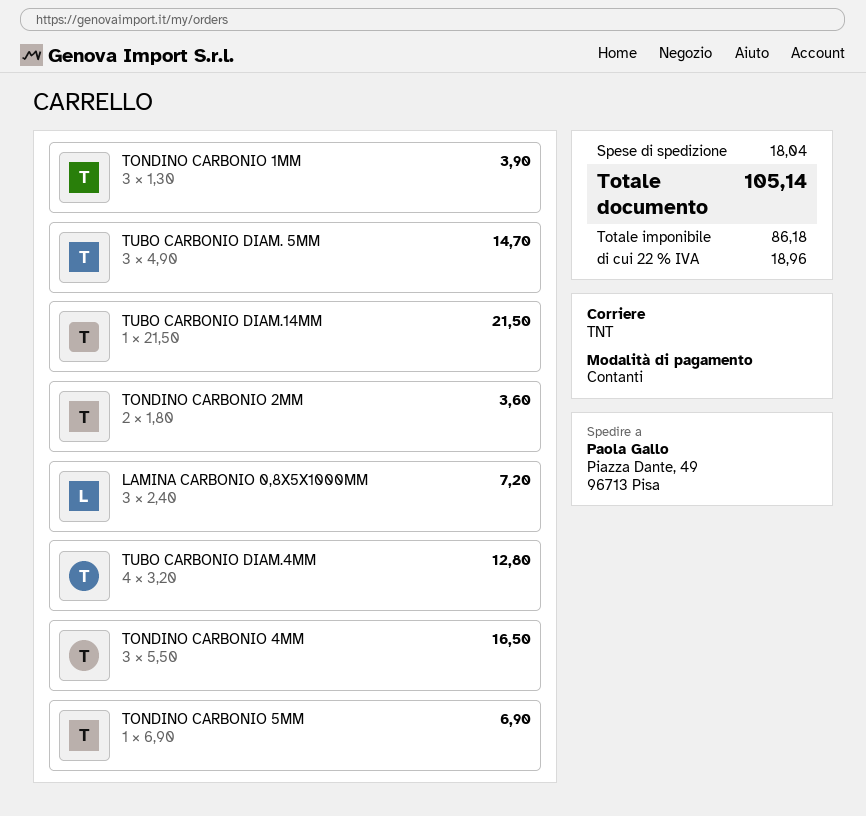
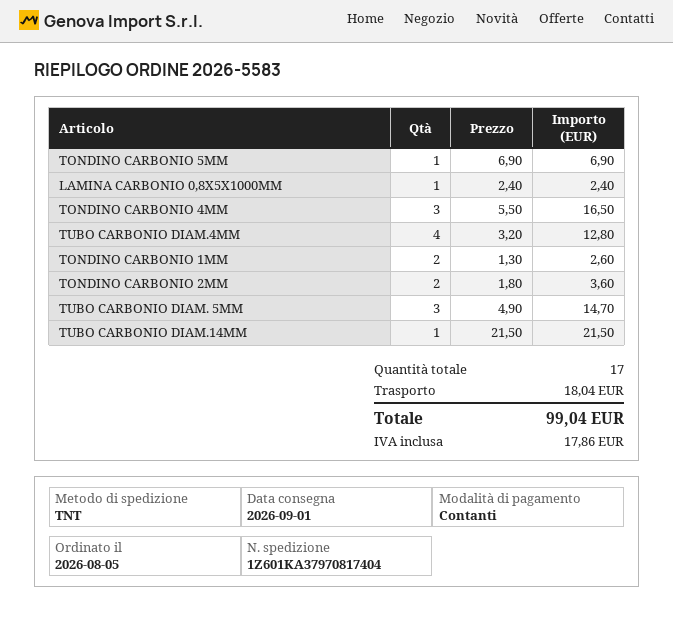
TONDINO CARBONIO 1MM: 3 x 1.30 = 3.90 -> 2 x 1.30 = 2.60
LAMINA CARBONIO 0,8X5X1000MM: 3 x 2.40 = 7.20 -> 1 x 2.40 = 2.40
tax: 18.96 -> 17.86
total: 105.14 -> 99.04

